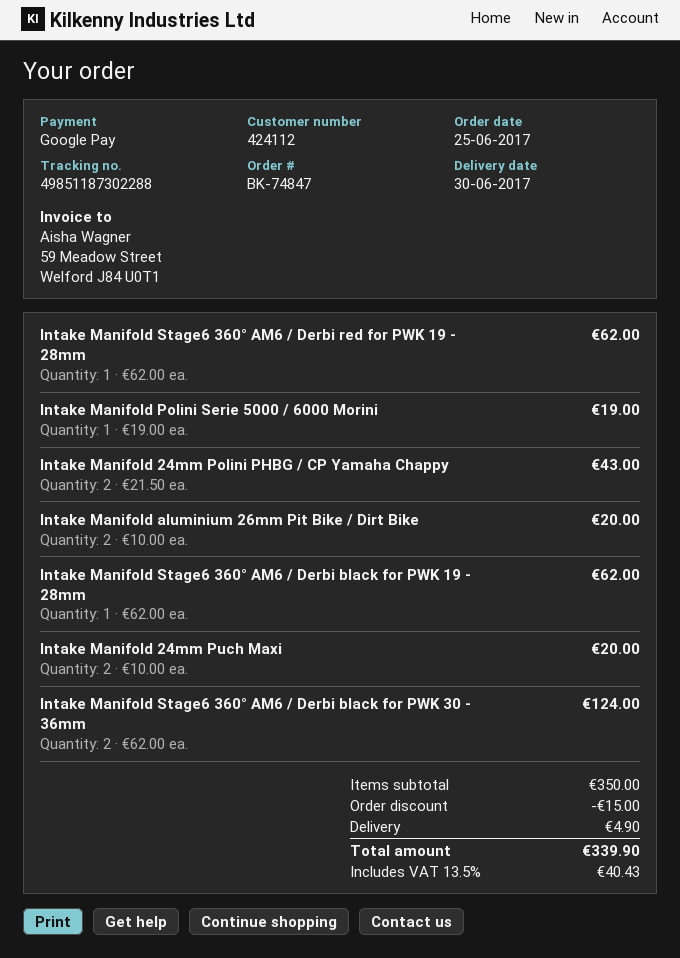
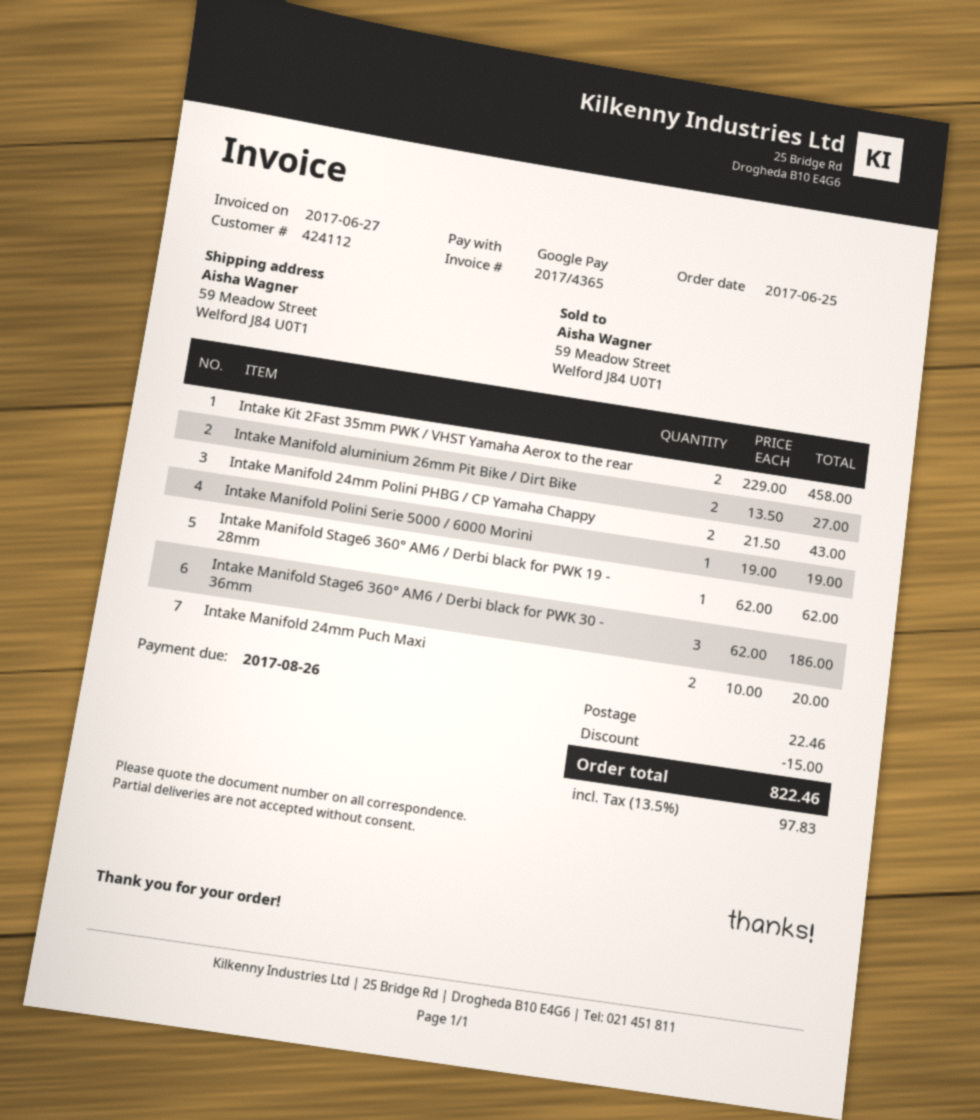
Intake Manifold Stage6 360° AM6 / Derbi red for PWK 19 - 28mm: 1 x 62.00 = 62.00 -> none
Intake Manifold aluminium 26mm Pit Bike / Dirt Bike: 2 x 10.00 = 20.00 -> 2 x 13.50 = 27.00
Intake Manifold Stage6 360° AM6 / Derbi black for PWK 30 - 36mm: 2 x 62.00 = 124.00 -> 3 x 62.00 = 186.00
Intake Kit 2Fast 35mm PWK / VHST Yamaha Aerox to the rear: none -> 2 x 229.00 = 458.00
shipping: 4.90 -> 22.46
tax: 13.5% = 40.43 -> 13.5% = 97.83
total: 339.90 -> 822.46

